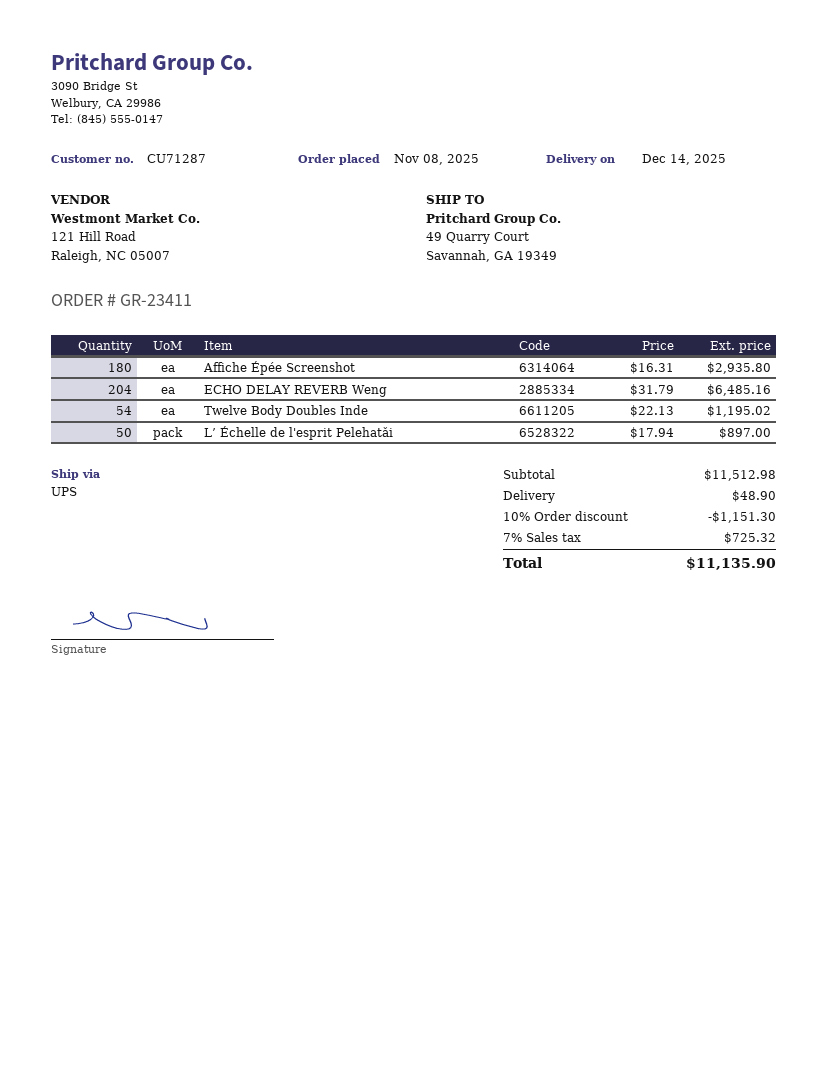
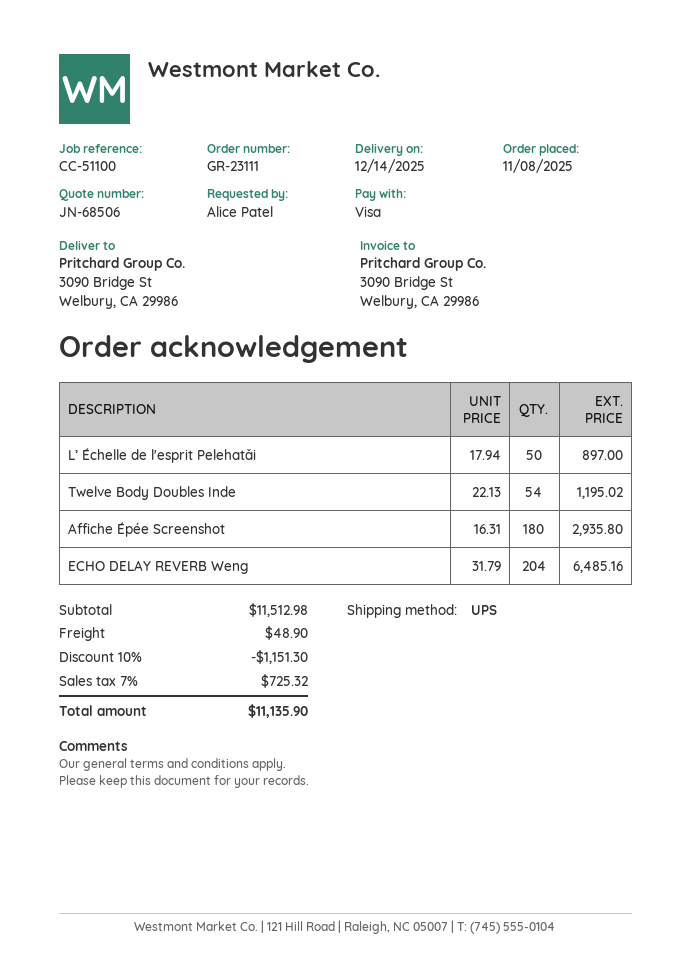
order number: GR-23411 -> GR-23111
ship to: 49 Quarry Court, Savannah, GA 19349 -> 3090 Bridge St, Welbury, CA 29986

